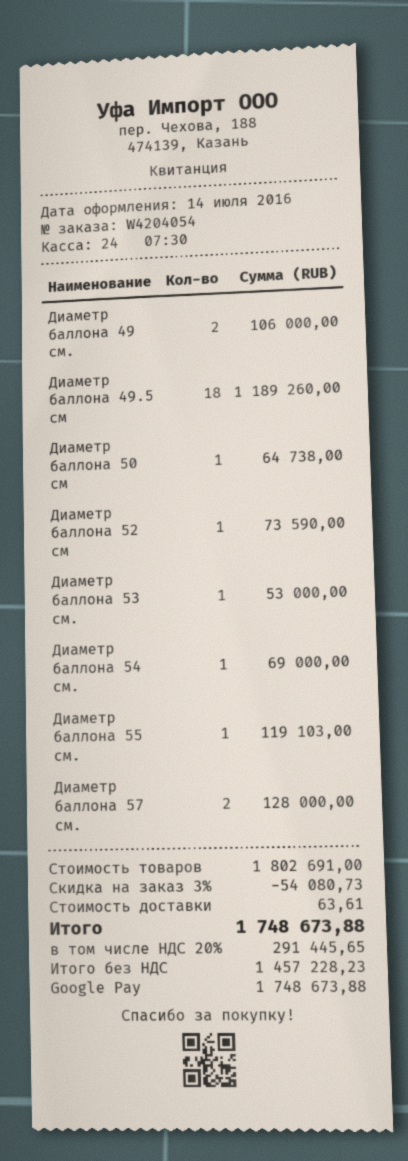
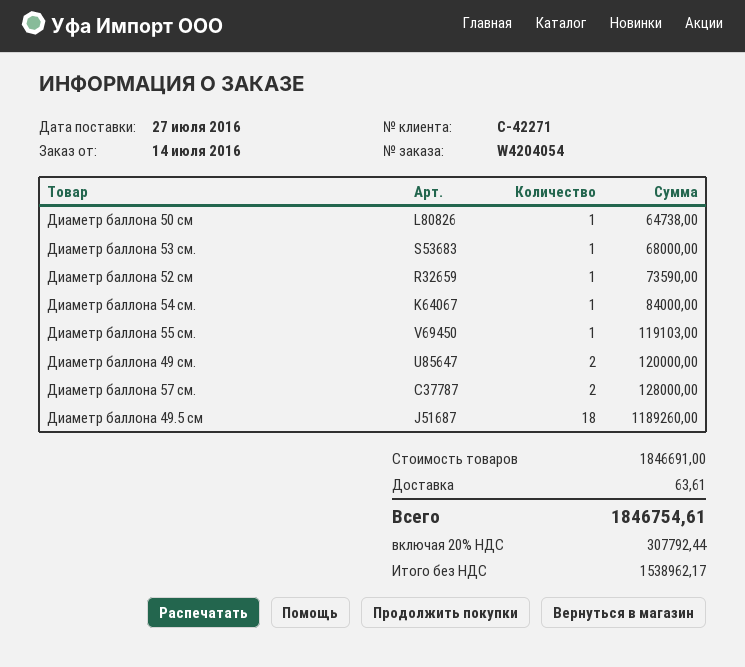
Диаметр баллона 49 см.: 2 for 106000.00 -> 2 for 120000.00
Диаметр баллона 53 см.: 1 for 53000.00 -> 1 for 68000.00
Диаметр баллона 54 см.: 1 for 69000.00 -> 1 for 84000.00
subtotal: 1802691.00 -> 1846691.00
discount: 3% = 54080.73 -> none
net: 1457228.23 -> 1538962.17
tax: 20% = 291445.65 -> 20% = 307792.44
total: 1748673.88 -> 1846754.61

